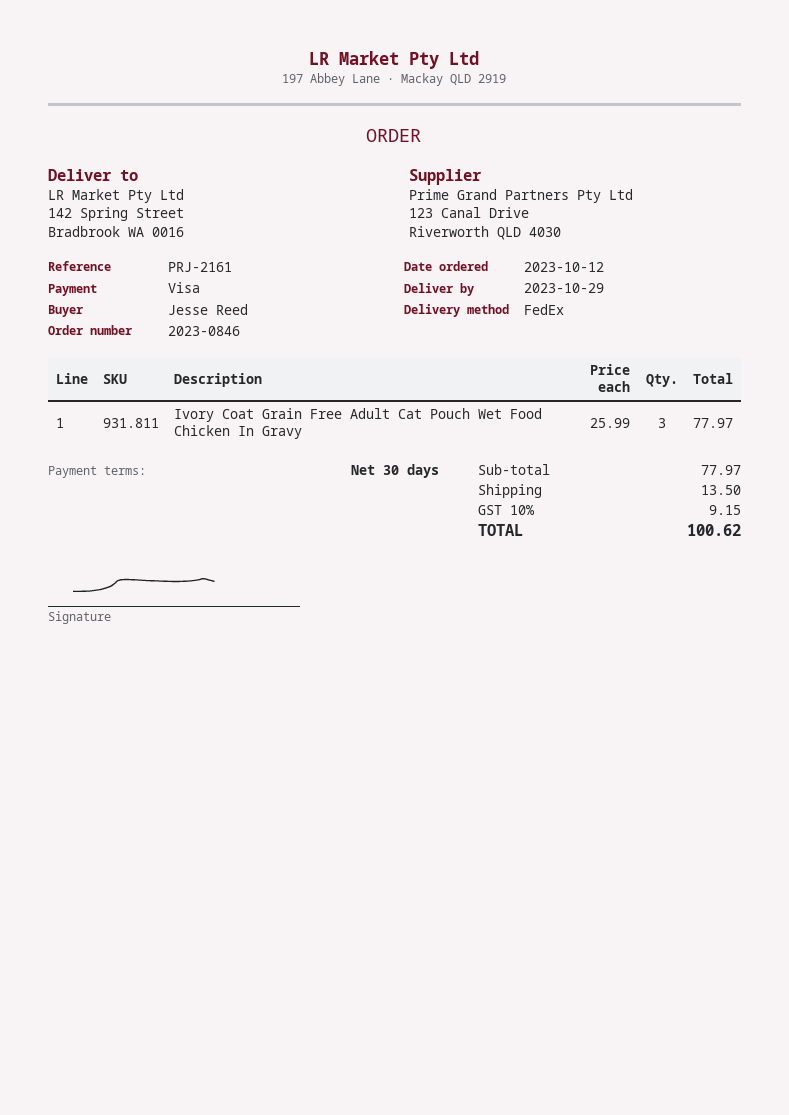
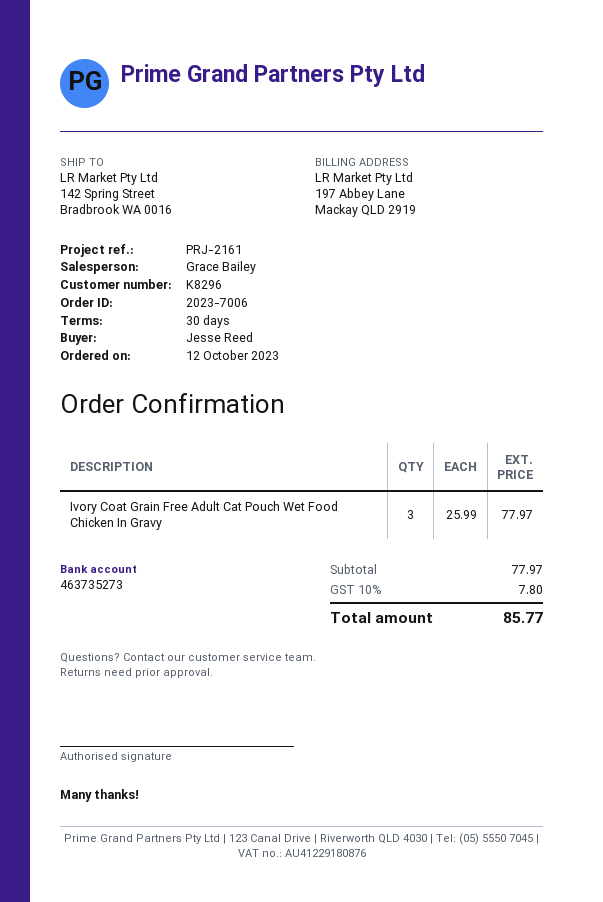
order number: 2023-0846 -> 2023-7006
shipping: 13.50 -> none
tax: 10% = 9.15 -> 10% = 7.80
total: 100.62 -> 85.77

